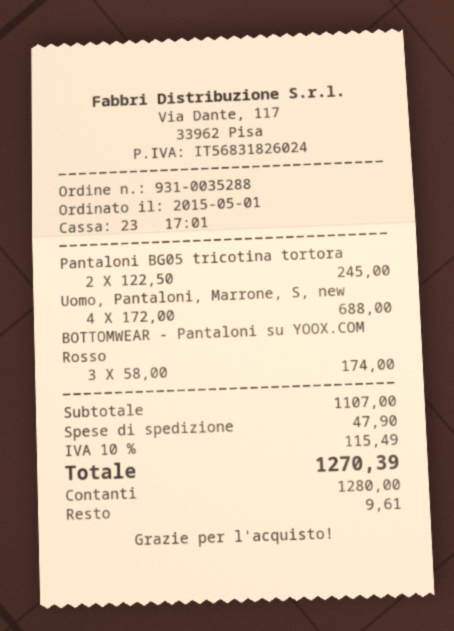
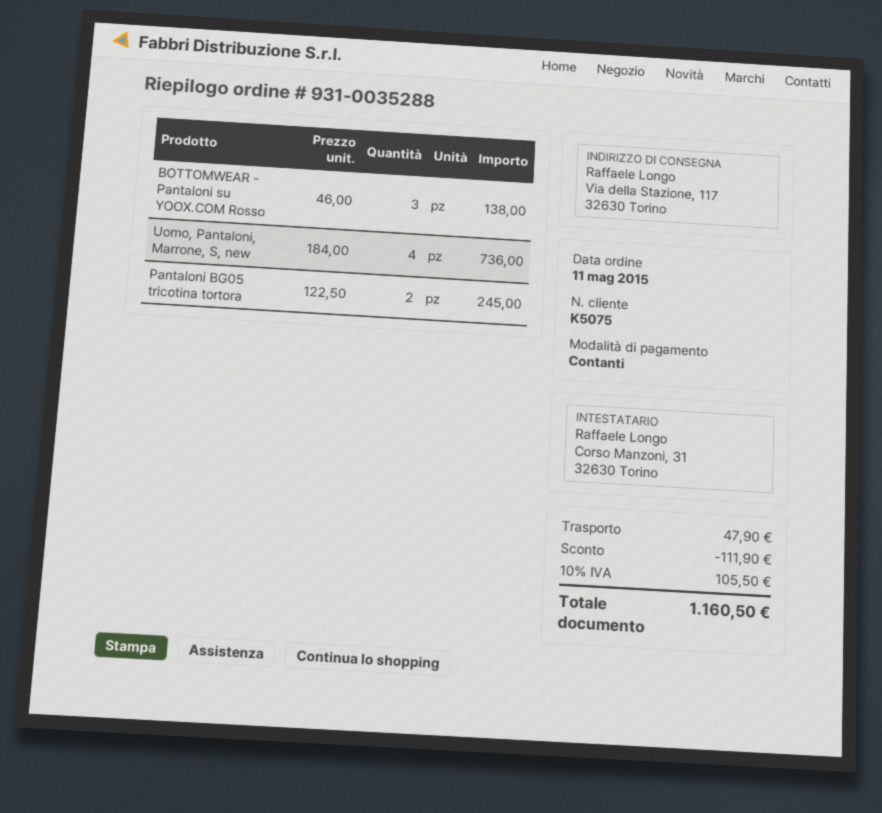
order date: 2015-05-01 -> 2015-05-11
Uomo, Pantaloni, Marrone, S, new: 4 x 172.00 = 688.00 -> 4 x 184.00 = 736.00
BOTTOMWEAR - Pantaloni su YOOX.COM Rosso: 3 x 58.00 = 174.00 -> 3 x 46.00 = 138.00
discount: none -> 111.90
tax: 10% = 115.49 -> 10% = 105.50
total: 1270.39 -> 1160.50

